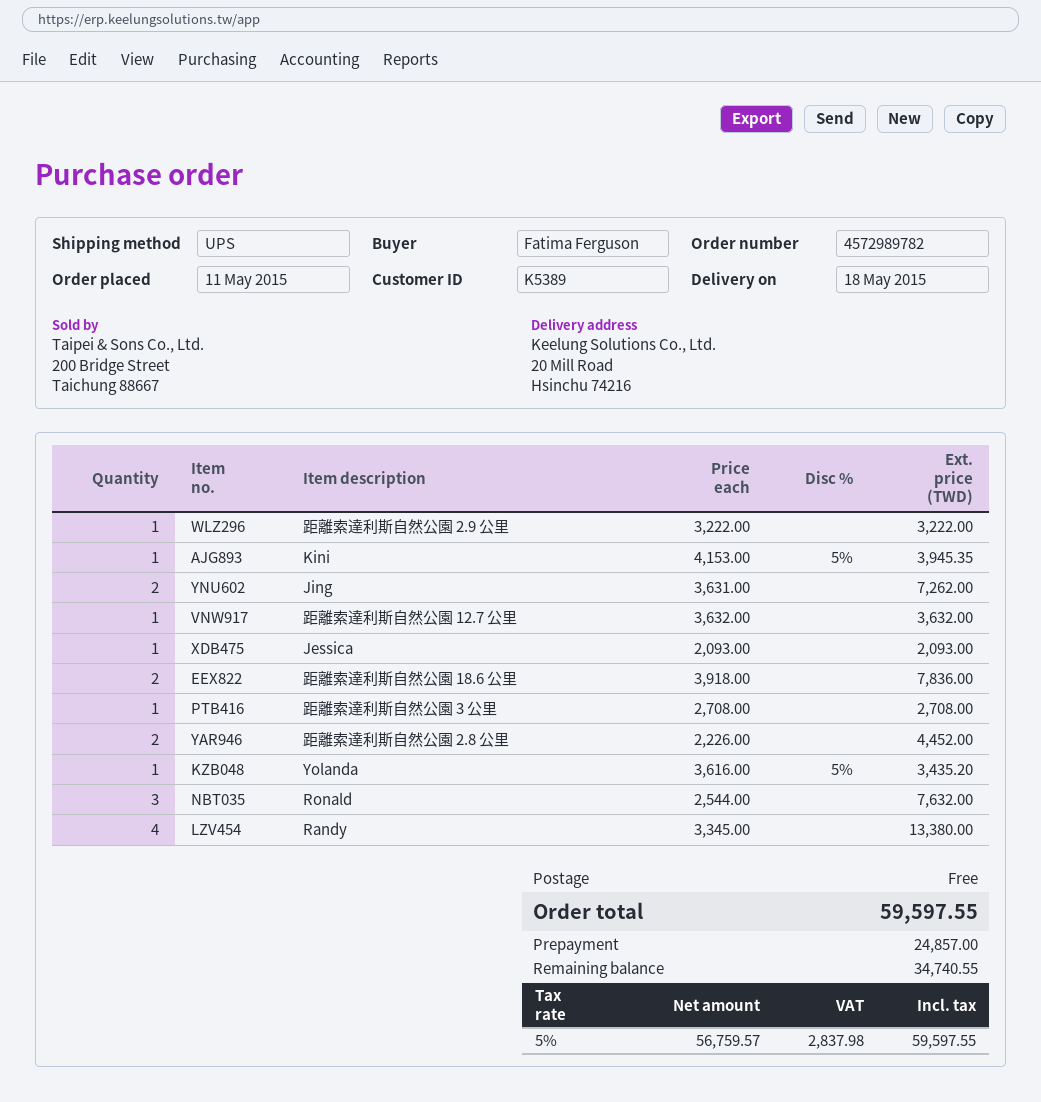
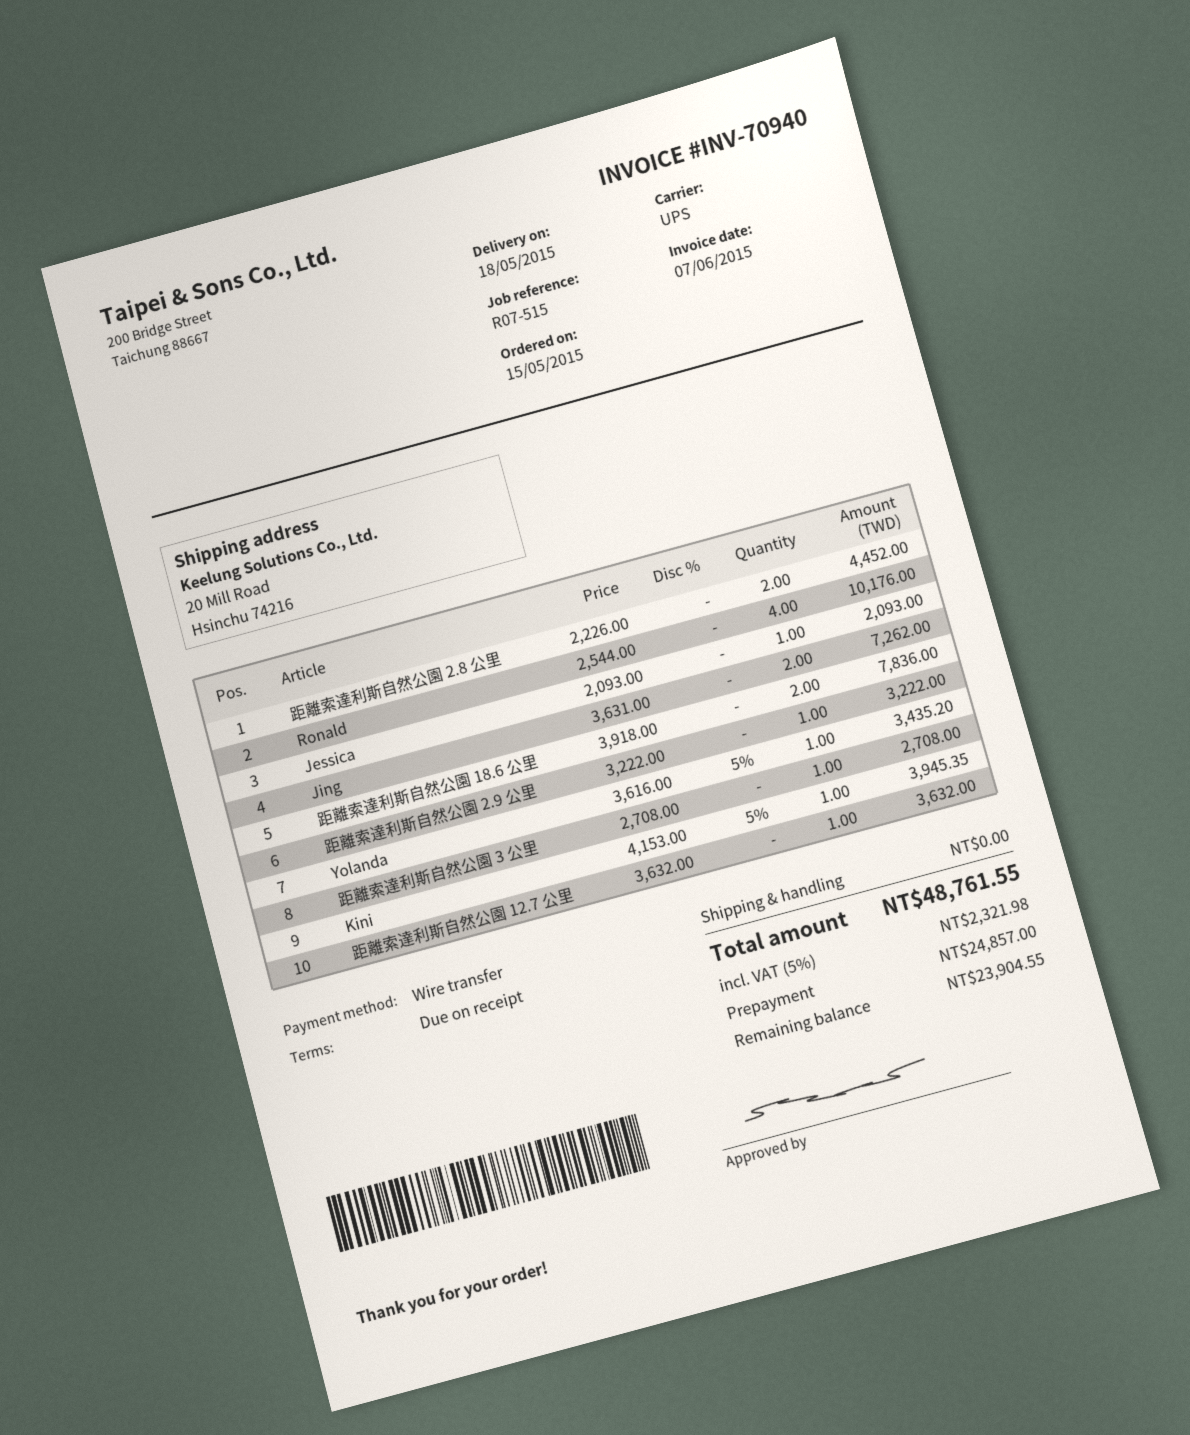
order date: 2015-05-11 -> 2015-05-15
Ronald: 3 x 2544.00 = 7632.00 -> 4 x 2544.00 = 10176.00
Randy: 4 x 3345.00 = 13380.00 -> none
tax: 5% = 2837.98 -> 5% = 2321.98
total: 59597.55 -> 48761.55
balance: 34740.55 -> 23904.55

